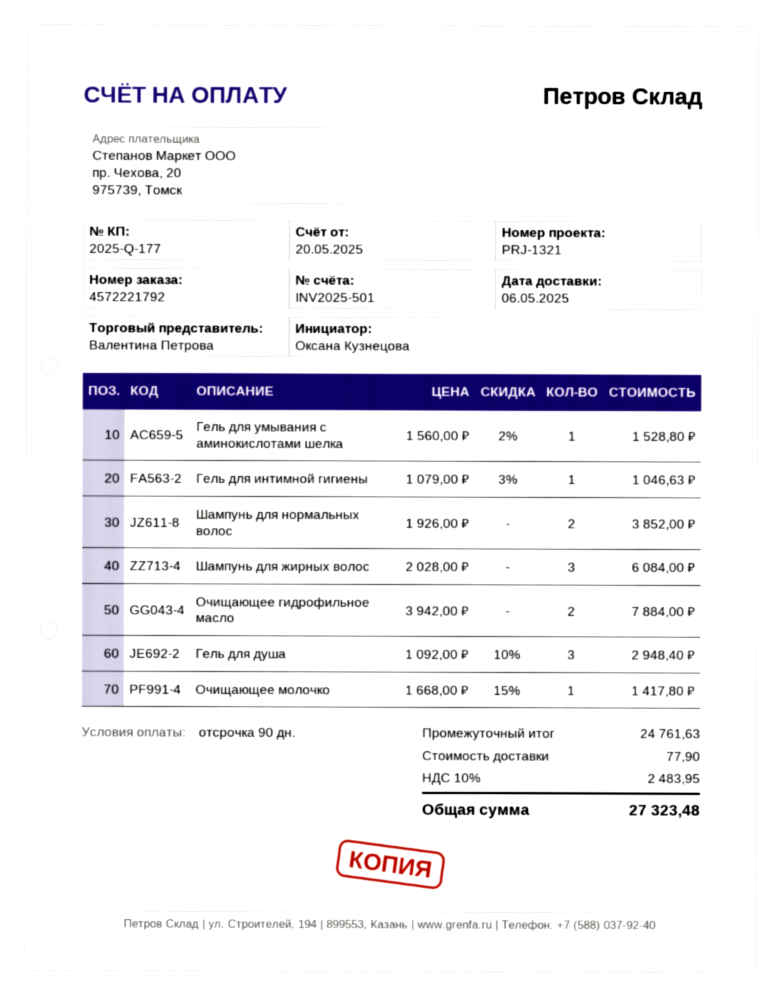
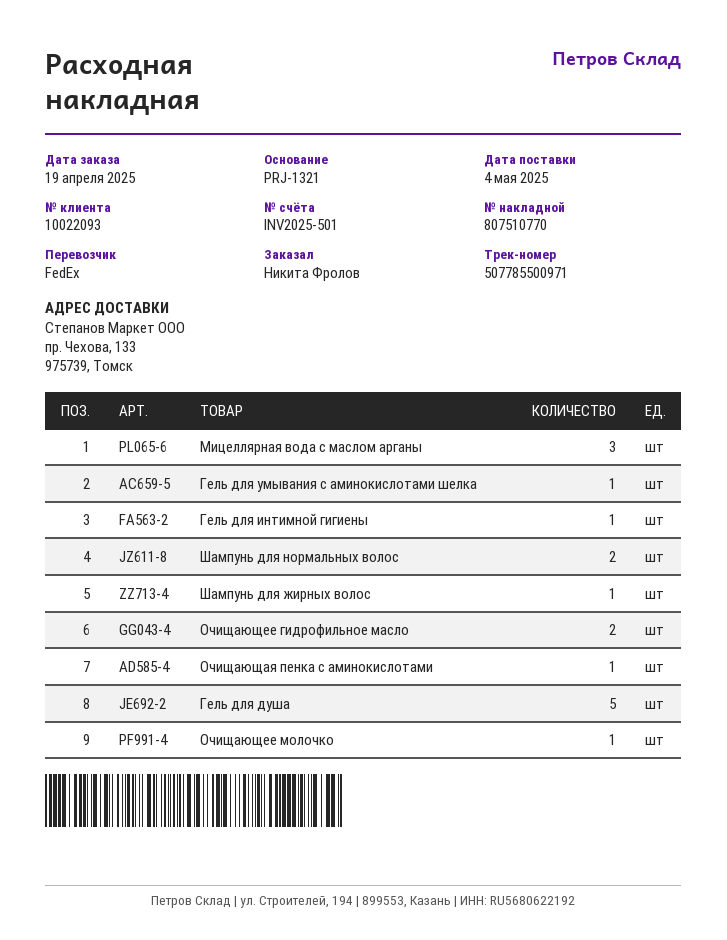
delivery date: 2025-05-06 -> 2025-05-04
ordered by: Оксана Кузнецова -> Никита Фролов
Шампунь для жирных волос: 3 -> 1
Гель для душа: 3 -> 5
Мицеллярная вода с маслом арганы: none -> 3
Очищающая пенка с аминокислотами: none -> 1

